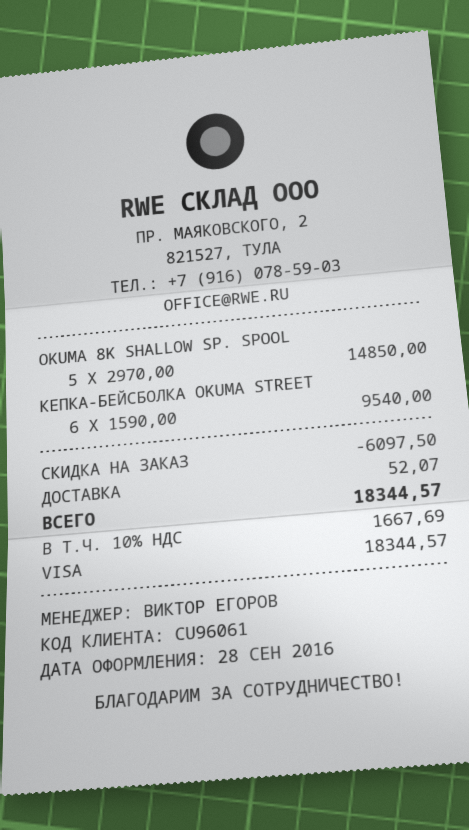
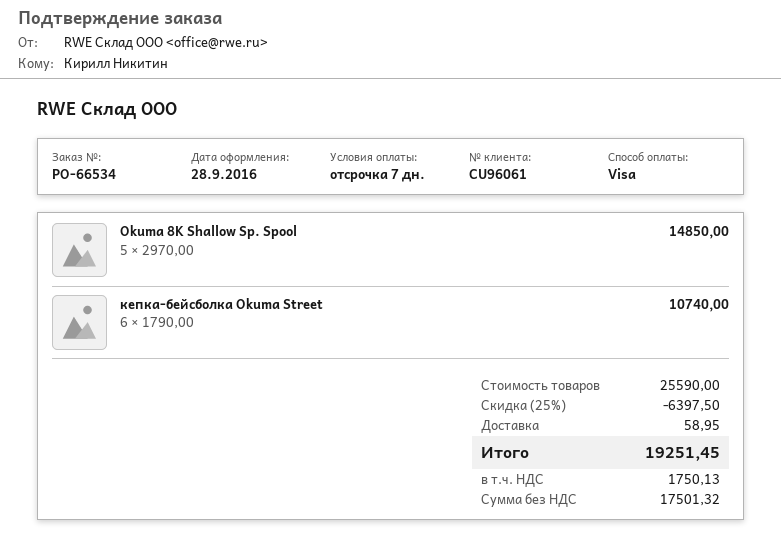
КЕПКА-БЕЙСБОЛКА OKUMA STREET: 6 x 1590.00 = 9540.00 -> 6 x 1790.00 = 10740.00
discount: 6097.50 -> 6397.50
shipping: 52.07 -> 58.95
tax: 1667.69 -> 1750.13
total: 18344.57 -> 19251.45

